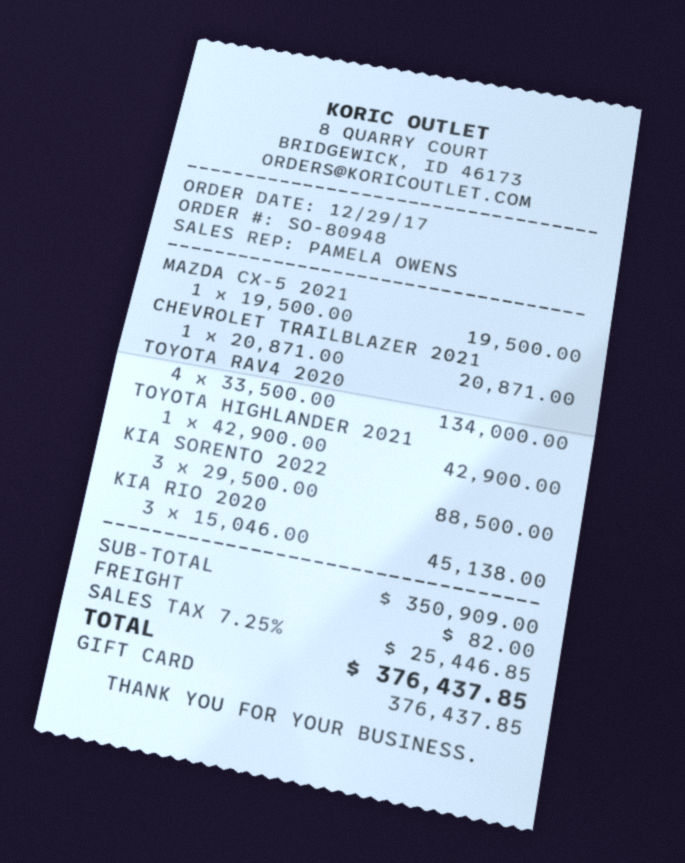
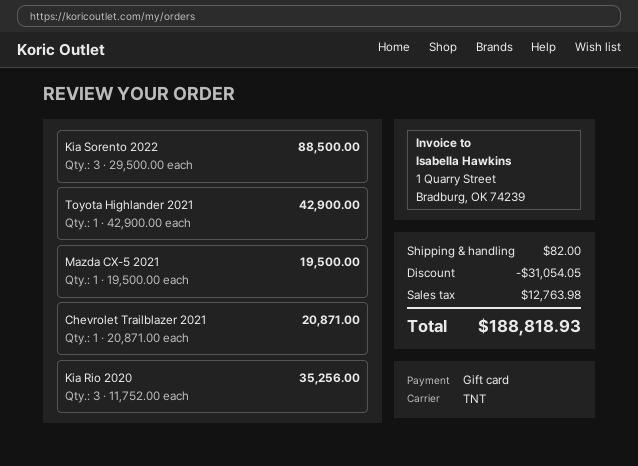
TOYOTA RAV4 2020: 4 x 33500.00 = 134000.00 -> none
KIA RIO 2020: 3 x 15046.00 = 45138.00 -> 3 x 11752.00 = 35256.00
discount: none -> 31054.05
tax: 25446.85 -> 12763.98
total: 376437.85 -> 188818.93

